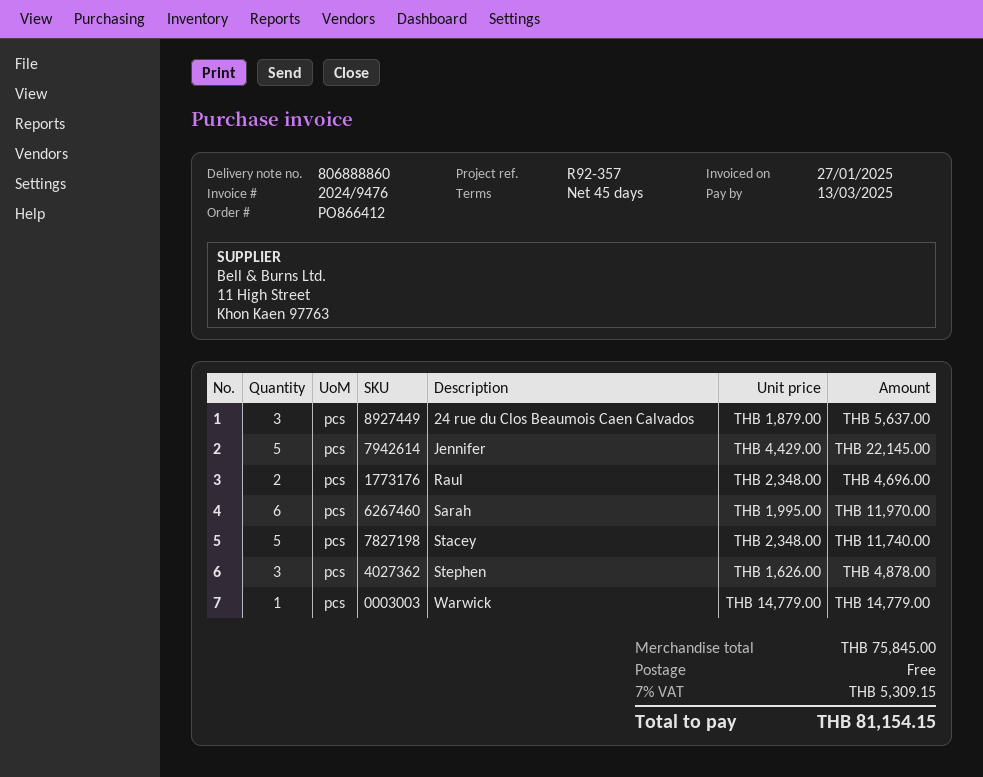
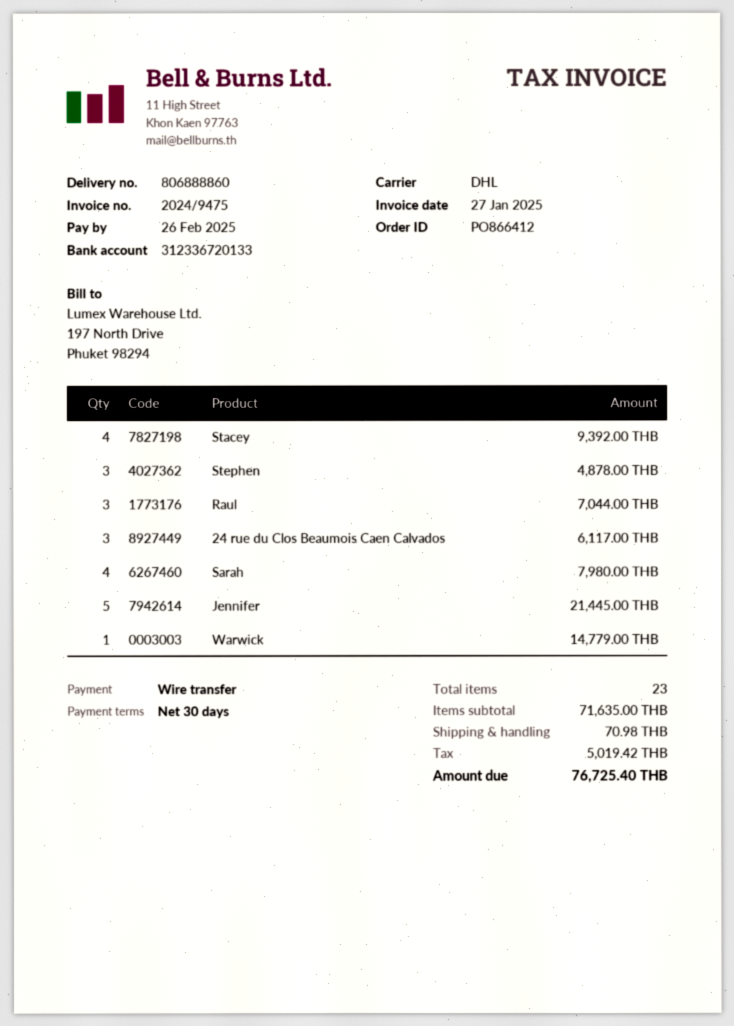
invoice number: 2024/9476 -> 2024/9475
payment terms: 45 days -> 30 days
due date: 2025-03-13 -> 2025-02-26
24 rue du Clos Beaumois Caen Calvados: 3 for 5637.00 -> 3 for 6117.00
Jennifer: 5 for 22145.00 -> 5 for 21445.00
Raul: 2 for 4696.00 -> 3 for 7044.00
Sarah: 6 for 11970.00 -> 4 for 7980.00
Stacey: 5 for 11740.00 -> 4 for 9392.00
subtotal: 75845.00 -> 71635.00
shipping: 0.00 -> 70.98
tax: 5309.15 -> 5019.42
total: 81154.15 -> 76725.40

